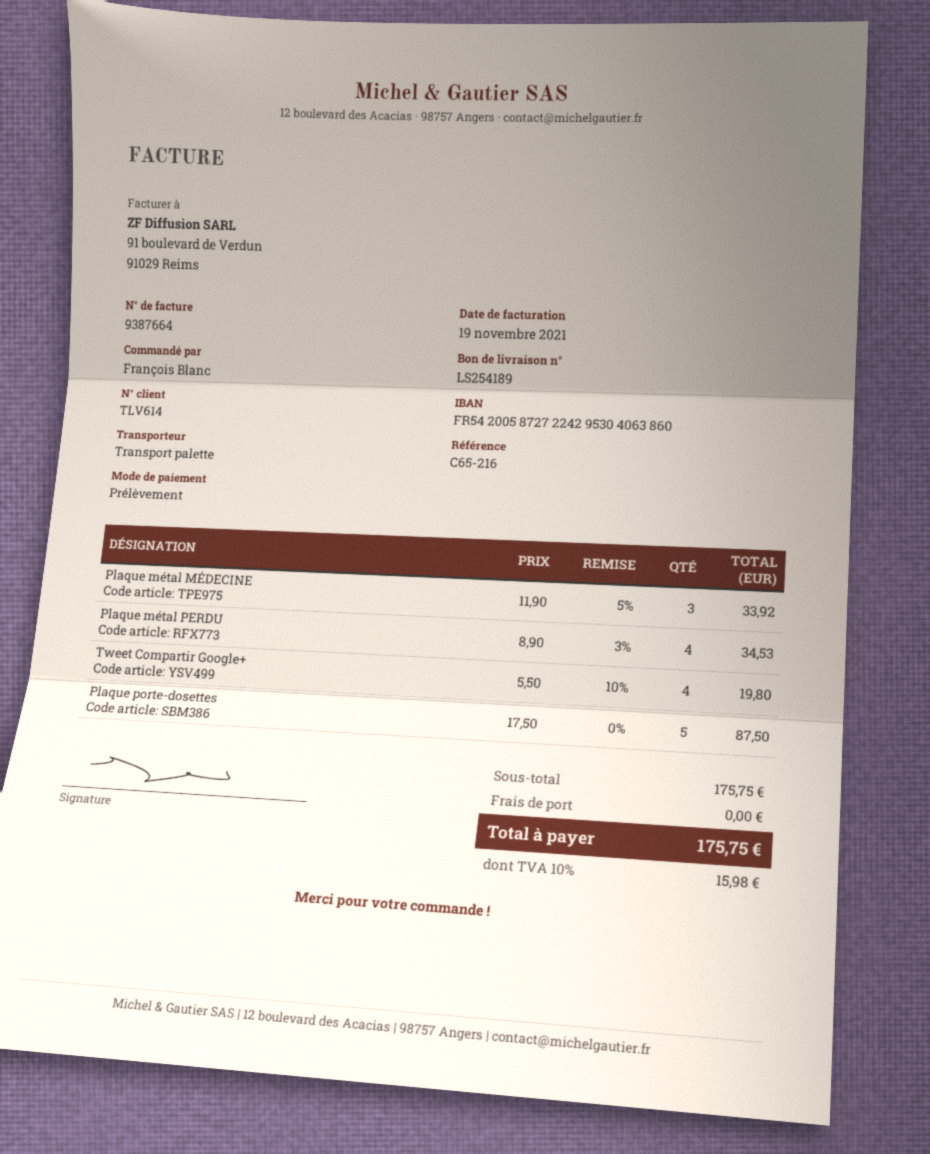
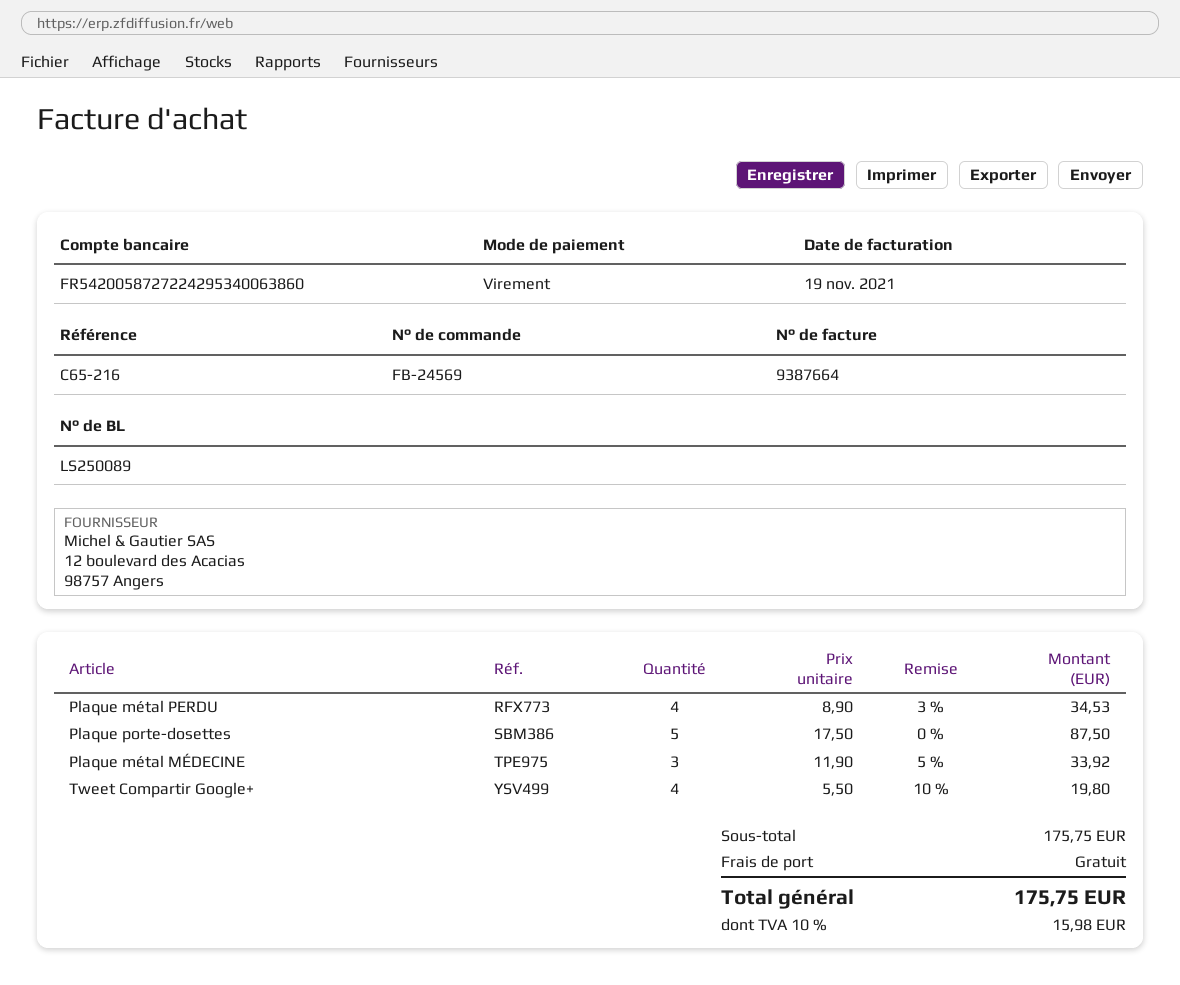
delivery note number: LS254189 -> LS250089
payment method: direct debit -> bank transfer
bank account: FR5420058727224295304063860 -> FR5420058727224295340063860

